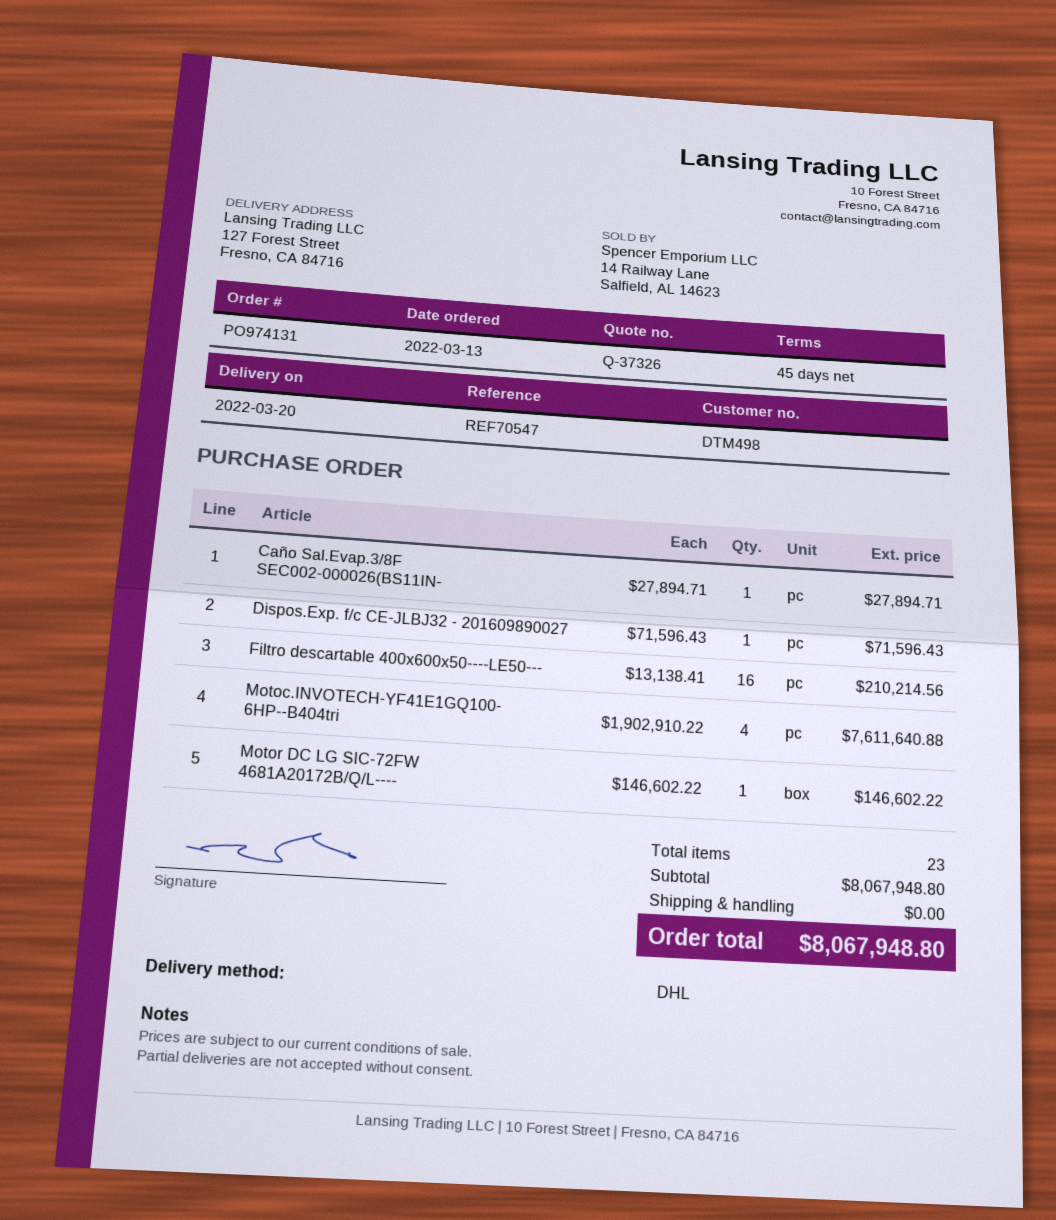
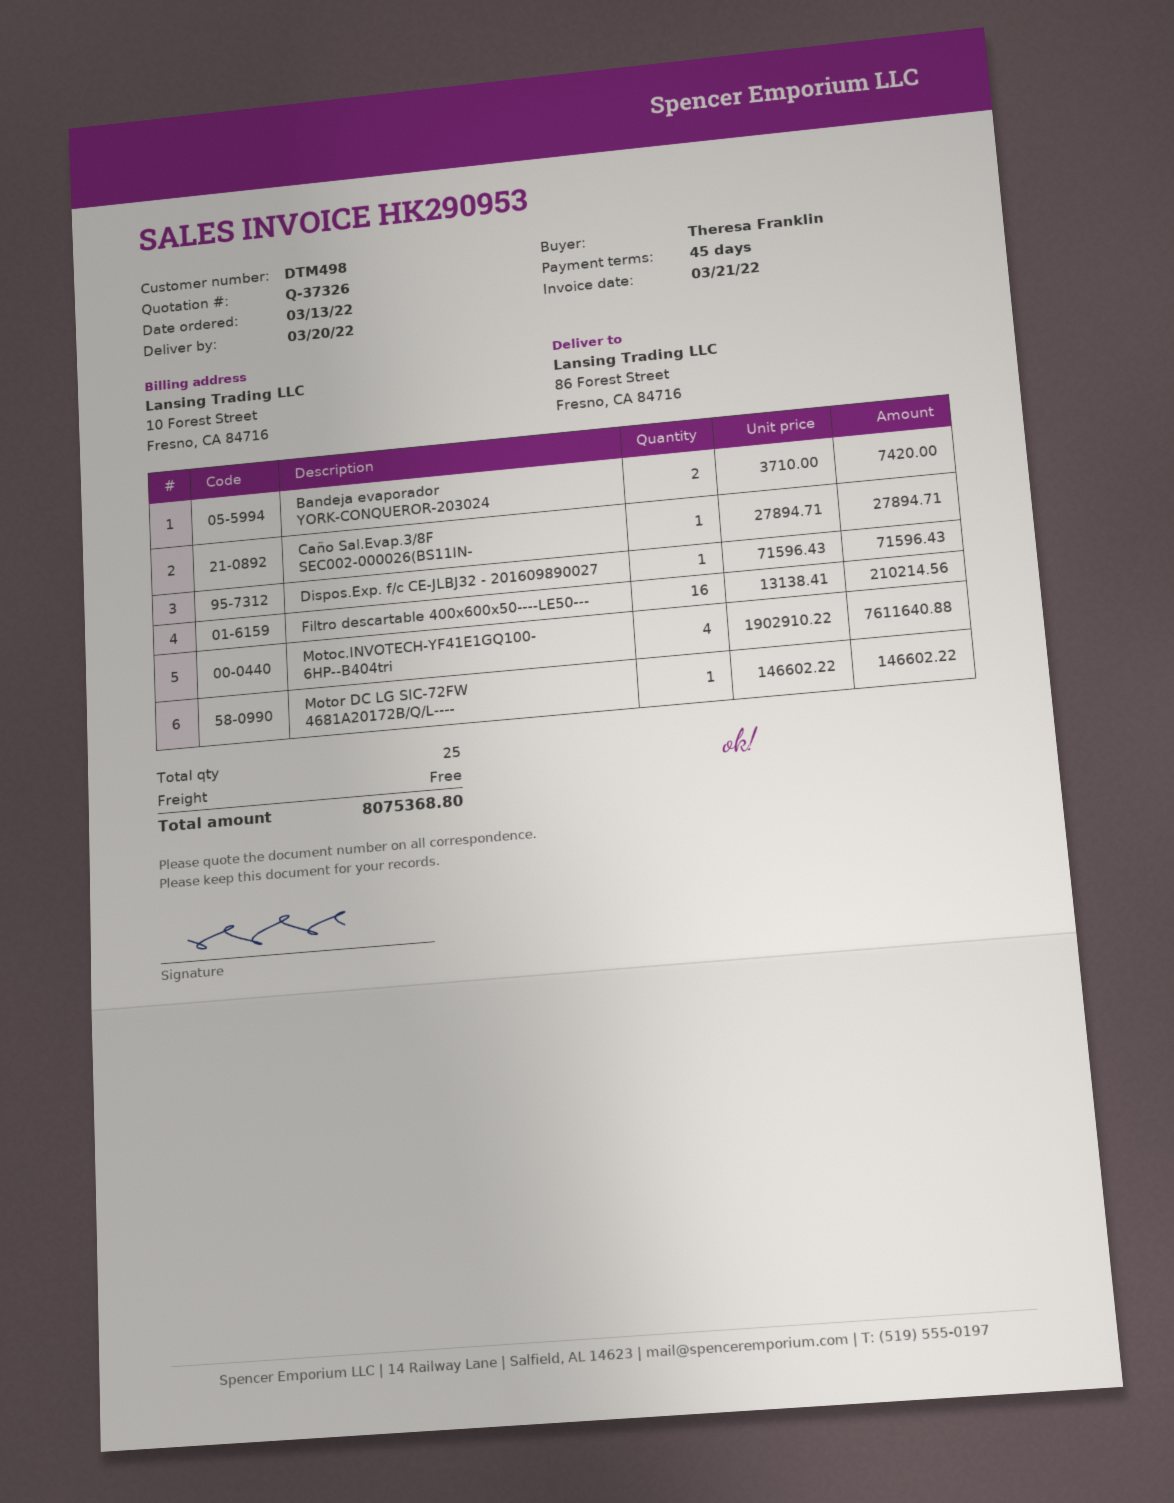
ship to: 127 Forest Street, Fresno, CA 84716 -> 86 Forest Street, Fresno, CA 84716
Bandeja evaporador YORK-CONQUEROR-203024: none -> 2 x 3710.00 = 7420.00
total quantity: 23 -> 25
total: 8067948.80 -> 8075368.80

